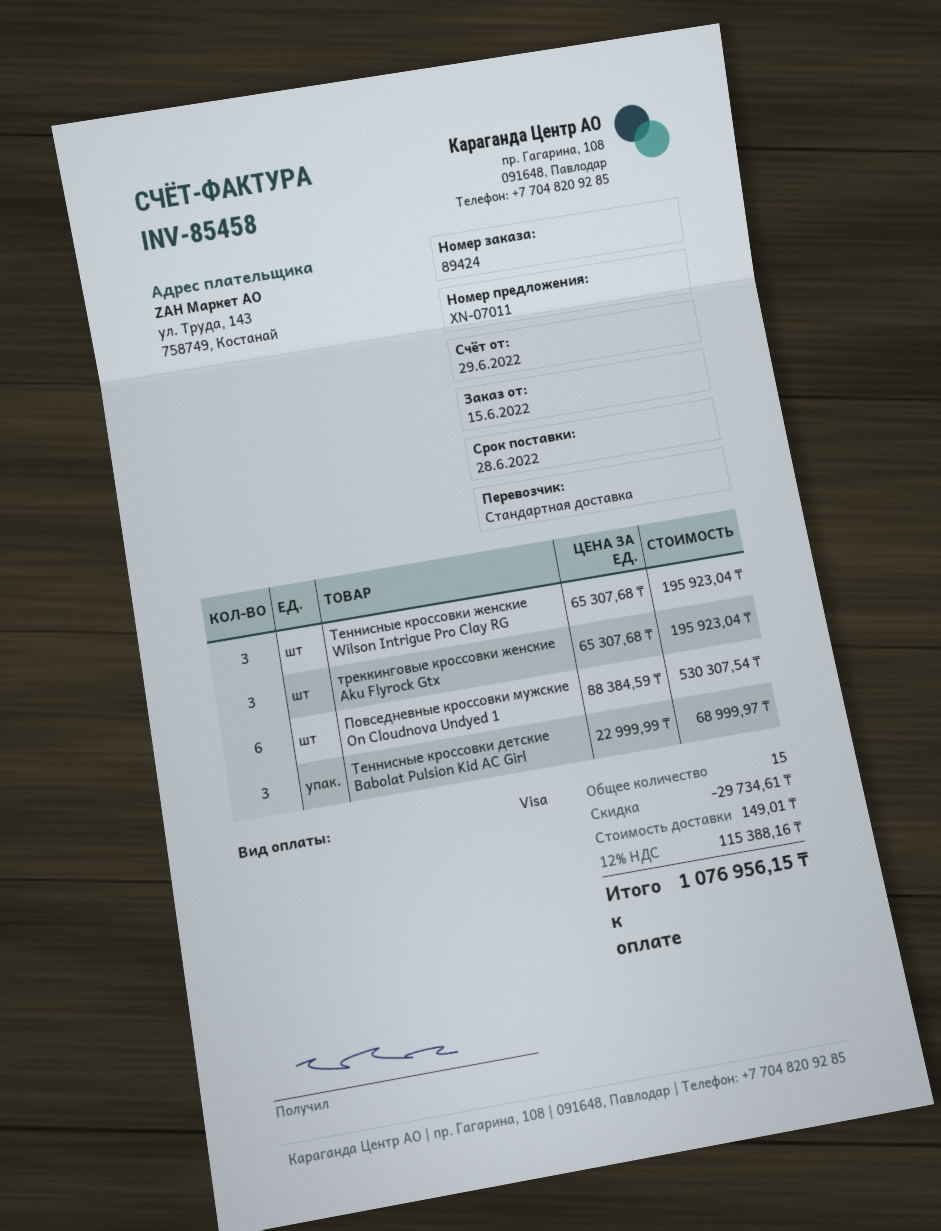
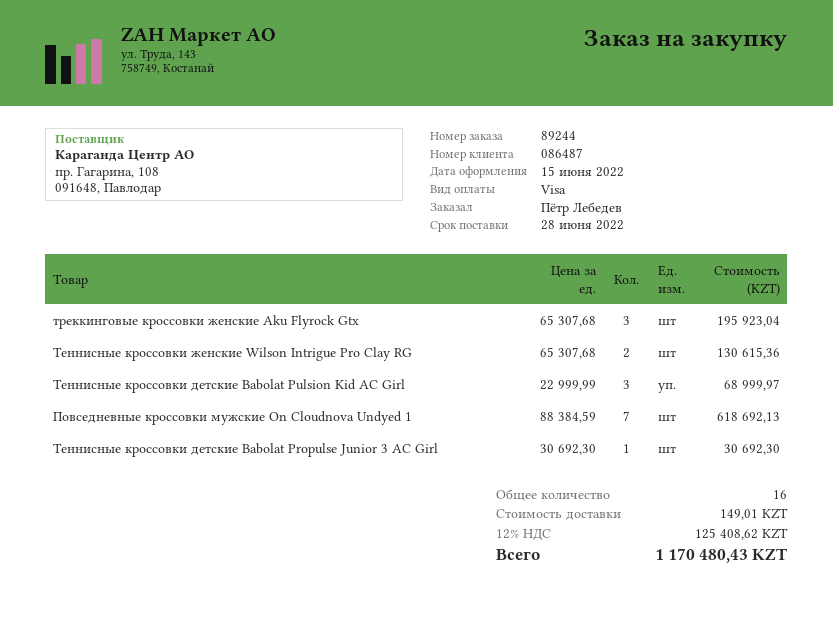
order number: 89424 -> 89244
Теннисные кроссовки женские Wilson Intrigue Pro Clay RG: 3 x 65307.68 = 195923.04 -> 2 x 65307.68 = 130615.36
Повседневные кроссовки мужские On Cloudnova Undyed 1: 6 x 88384.59 = 530307.54 -> 7 x 88384.59 = 618692.13
Теннисные кроссовки детские Babolat Propulse Junior 3 AC Girl: none -> 1 x 30692.30 = 30692.30
total quantity: 15 -> 16
discount: 29734.61 -> none
tax: 12% = 115388.16 -> 12% = 125408.62
total: 1076956.15 -> 1170480.43

